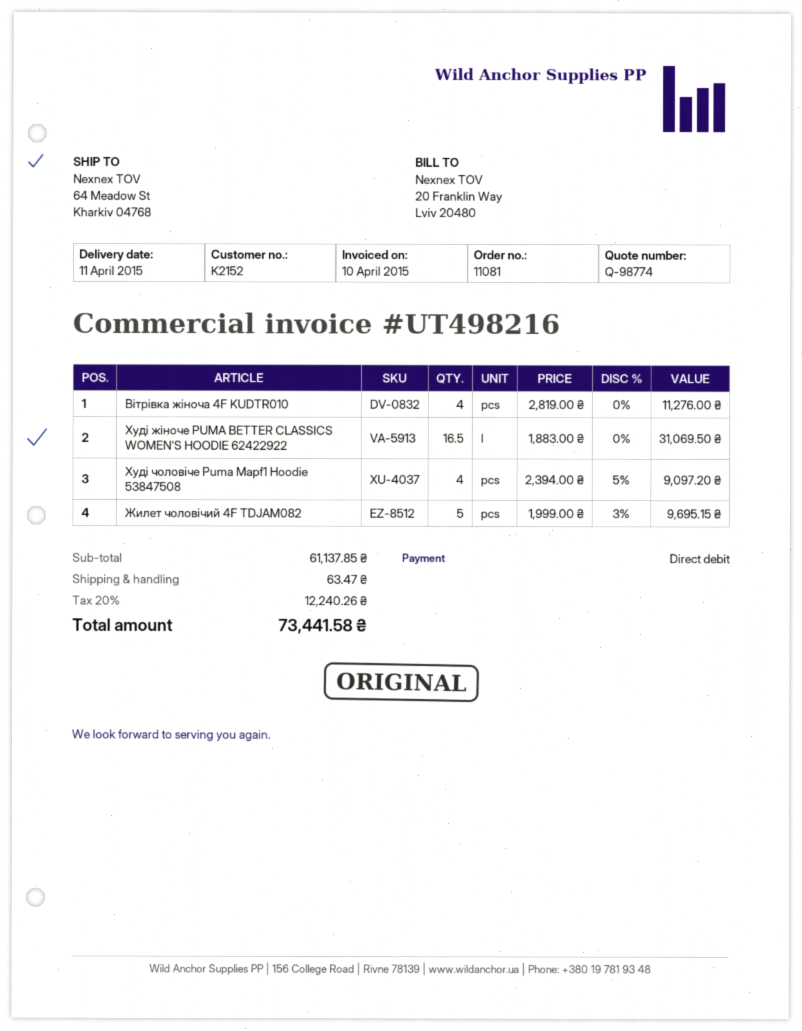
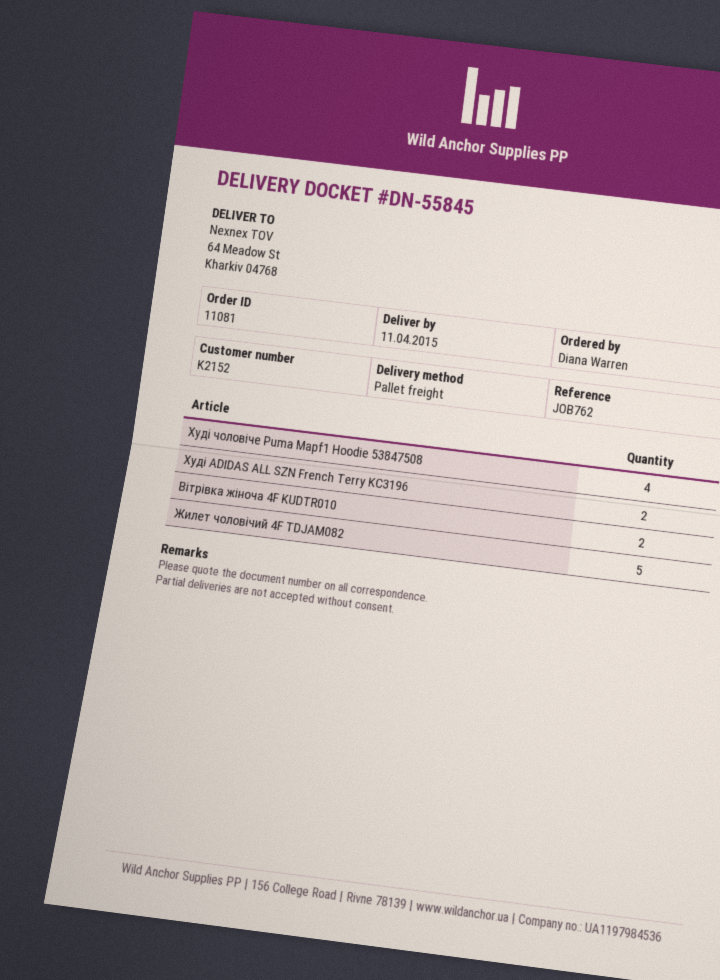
Вітрівка жіноча 4F KUDTR010: 4 -> 2
Худі жіноче PUMA BETTER CLASSICS WOMEN'S HOODIE 62422922: 16.5 -> none
Худі ADIDAS ALL SZN French Terry KC3196: none -> 2

